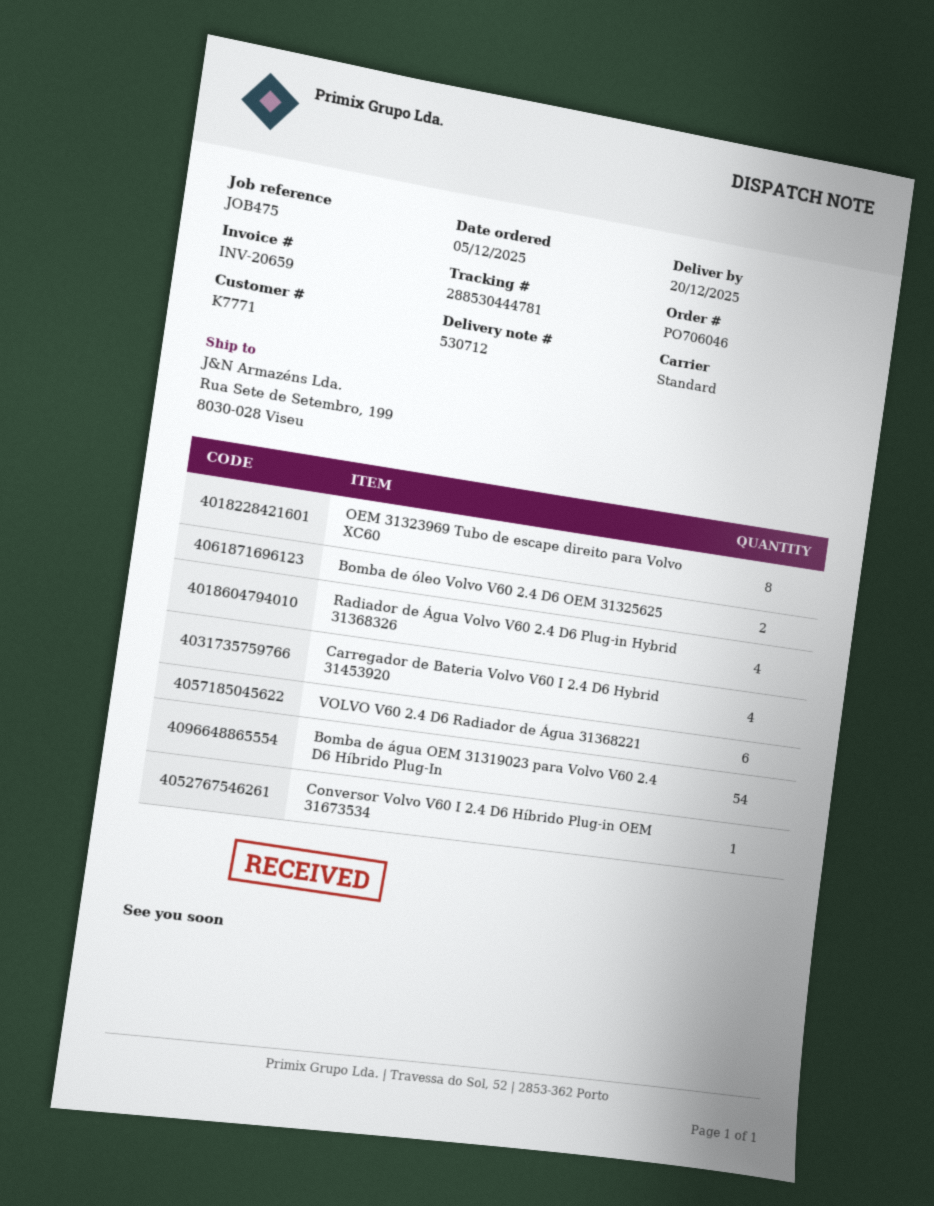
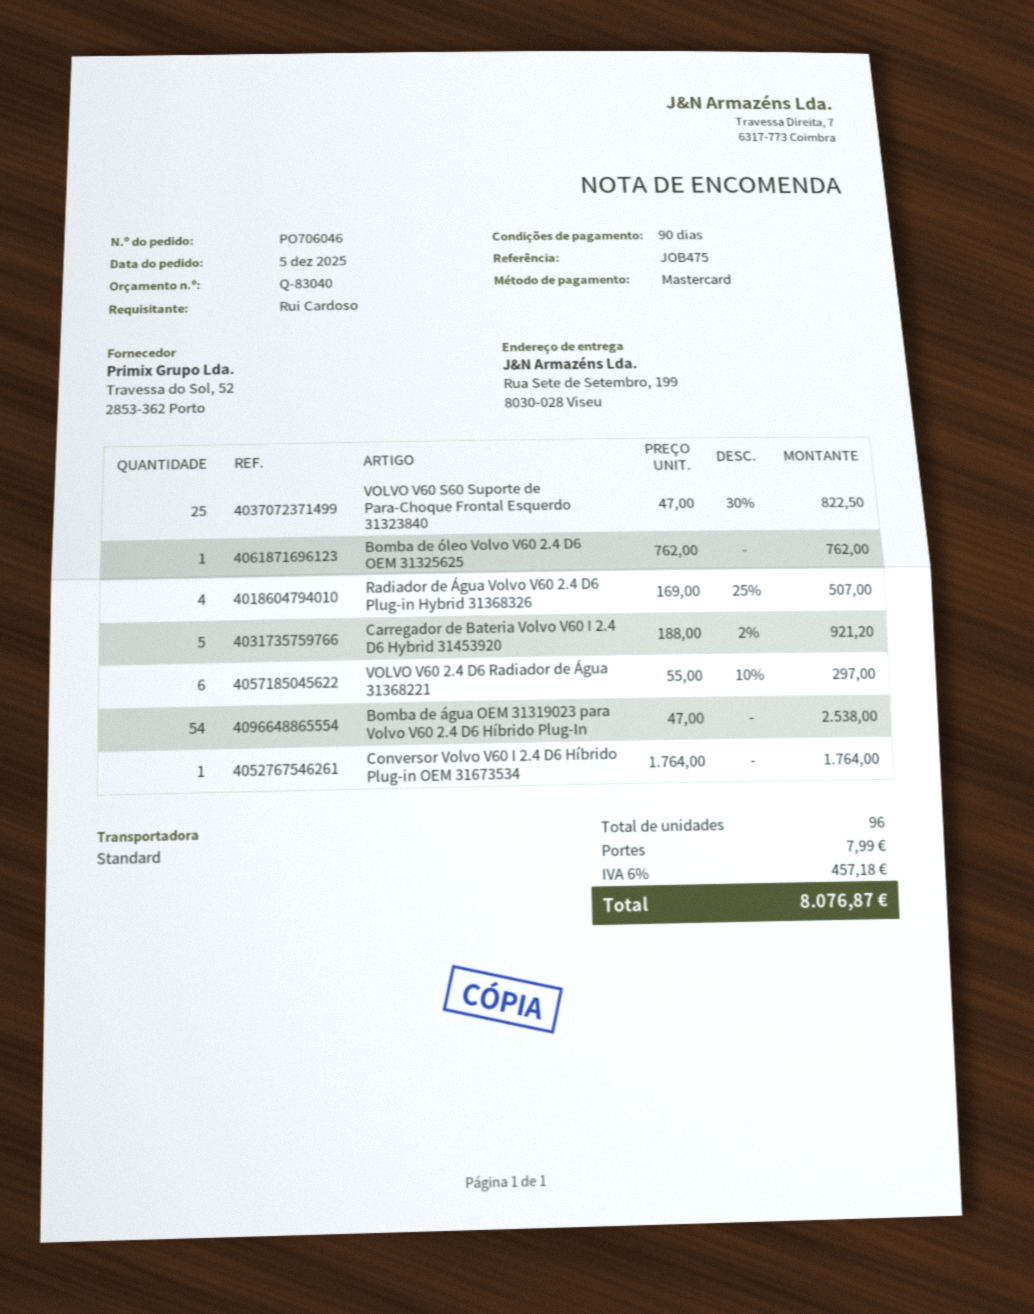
OEM 31323969 Tubo de escape direito para Volvo XC60: 8 -> none
Bomba de óleo Volvo V60 2.4 D6 OEM 31325625: 2 -> 1
Carregador de Bateria Volvo V60 I 2.4 D6 Hybrid 31453920: 4 -> 5
VOLVO V60 S60 Suporte de Para-Choque Frontal Esquerdo 31323840: none -> 25

